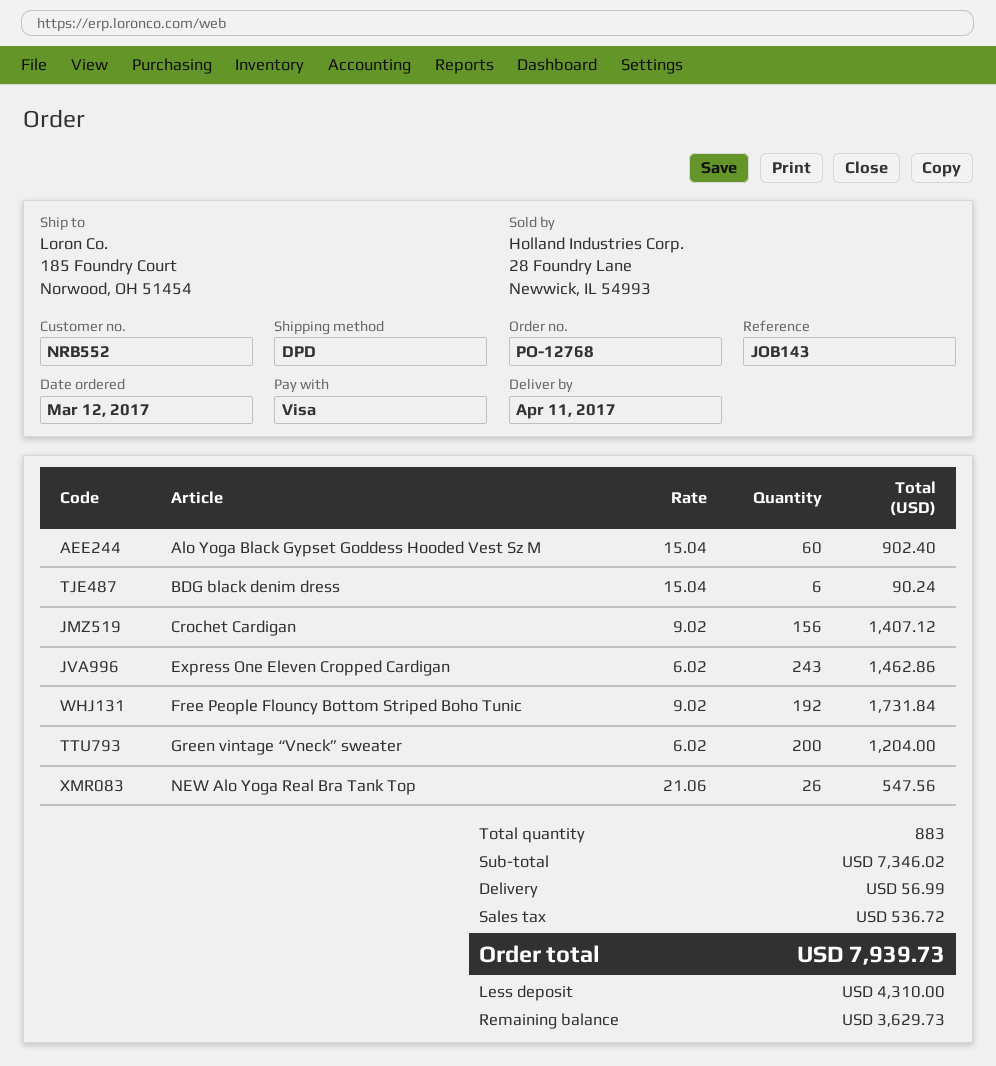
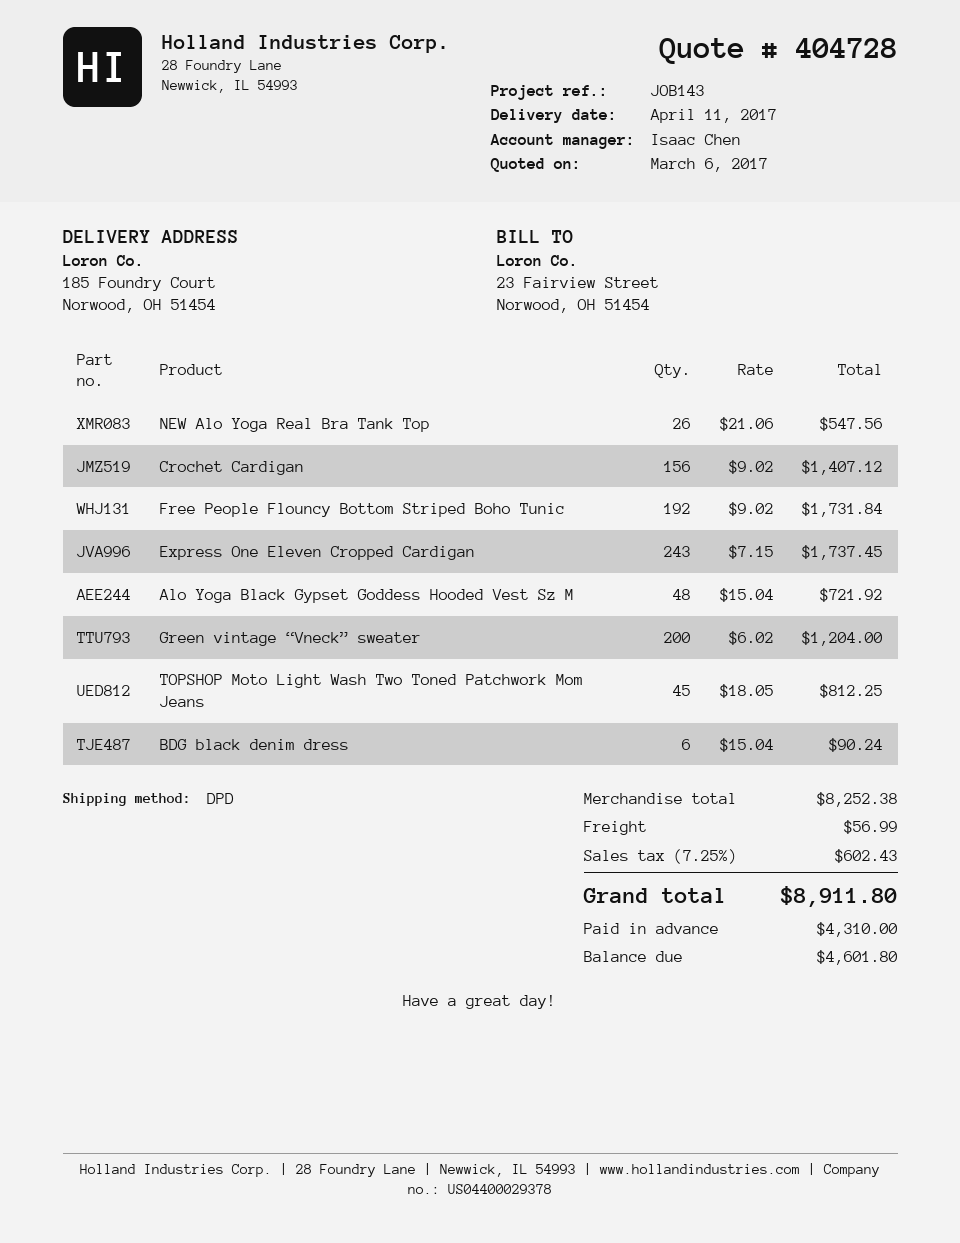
Alo Yoga Black Gypset Goddess Hooded Vest Sz M: 60 x 15.04 = 902.40 -> 48 x 15.04 = 721.92
Express One Eleven Cropped Cardigan: 243 x 6.02 = 1462.86 -> 243 x 7.15 = 1737.45
TOPSHOP Moto Light Wash Two Toned Patchwork Mom Jeans: none -> 45 x 18.05 = 812.25
subtotal: 7346.02 -> 8252.38
tax: 536.72 -> 602.43
total: 7939.73 -> 8911.80
balance: 3629.73 -> 4601.80

